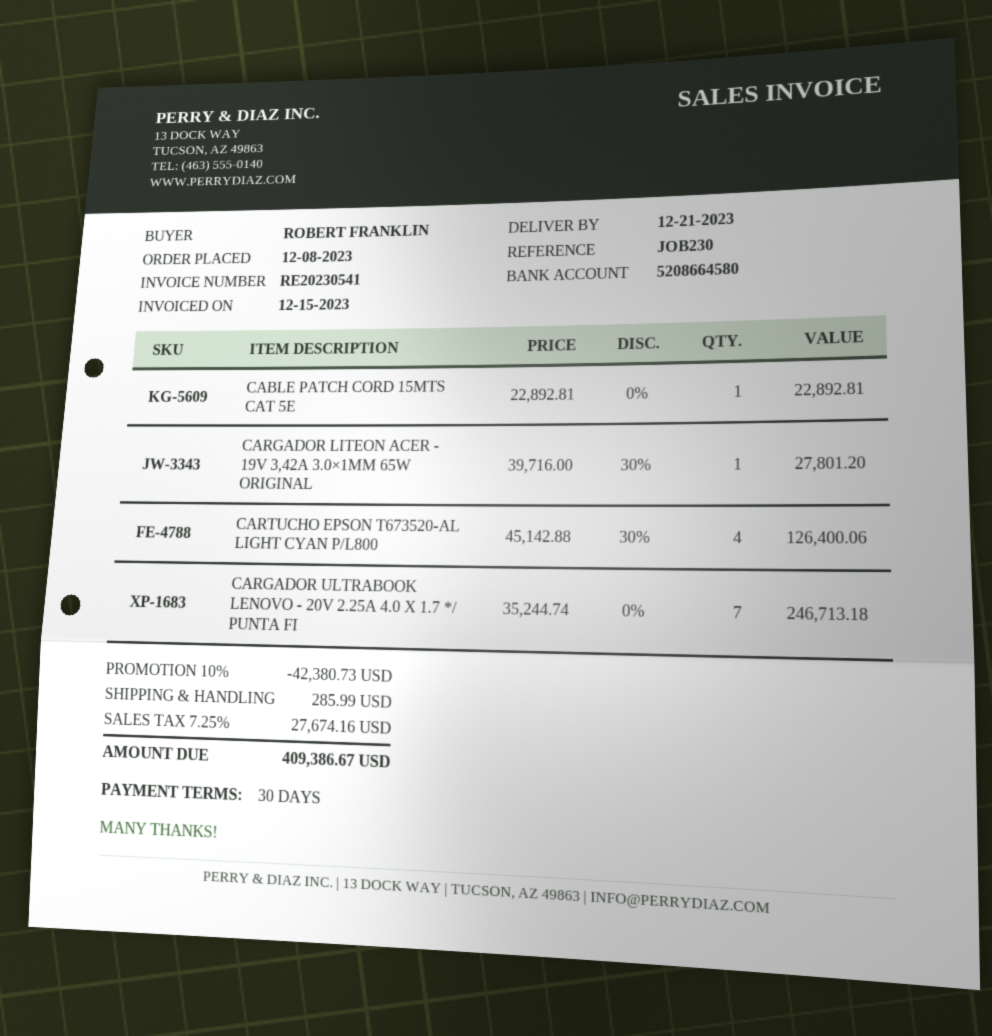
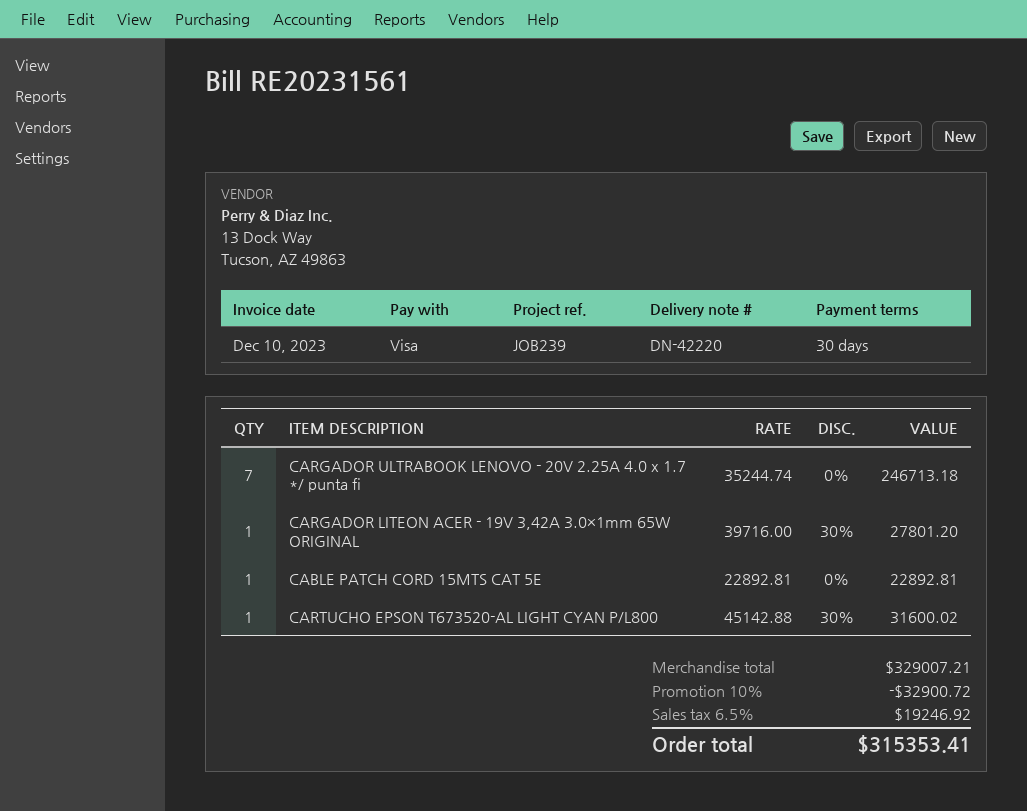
invoice number: RE20230541 -> RE20231561
invoice date: 2023-12-15 -> 2023-12-10
reference: JOB230 -> JOB239
CARTUCHO EPSON T673520-AL LIGHT CYAN P/L800: 4 x 45142.88 - 30% = 126400.06 -> 1 x 45142.88 - 30% = 31600.02
discount: 10% = 42380.73 -> 10% = 32900.72
shipping: 285.99 -> none
tax: 7.25% = 27674.16 -> 6.5% = 19246.92
total: 409386.67 -> 315353.41

